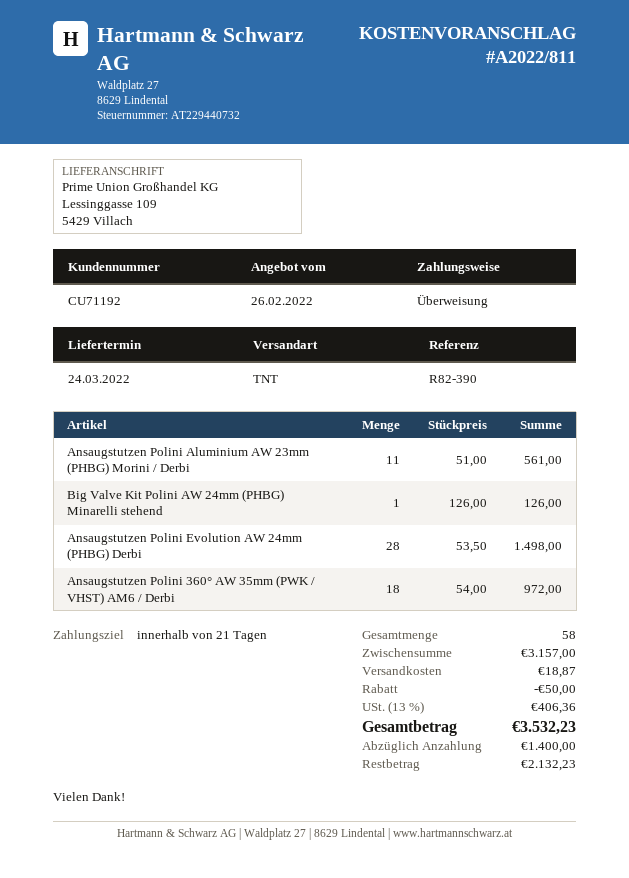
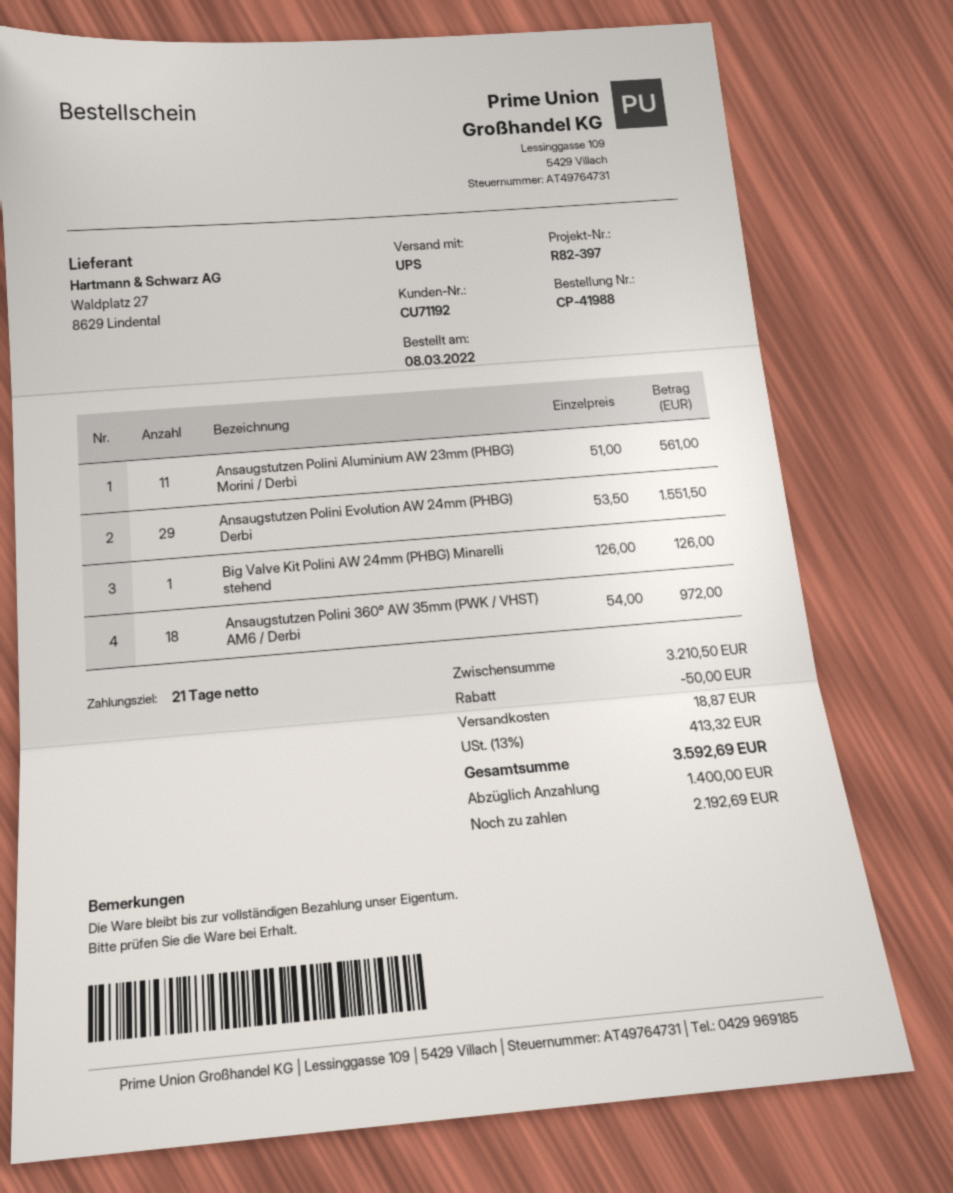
reference: R82-390 -> R82-397
shipping method: TNT -> UPS
Ansaugstutzen Polini Evolution AW 24mm (PHBG) Derbi: 28 x 53.50 = 1498.00 -> 29 x 53.50 = 1551.50
subtotal: 3157.00 -> 3210.50
tax: 13% = 406.36 -> 13% = 413.32
total: 3532.23 -> 3592.69
balance: 2132.23 -> 2192.69

